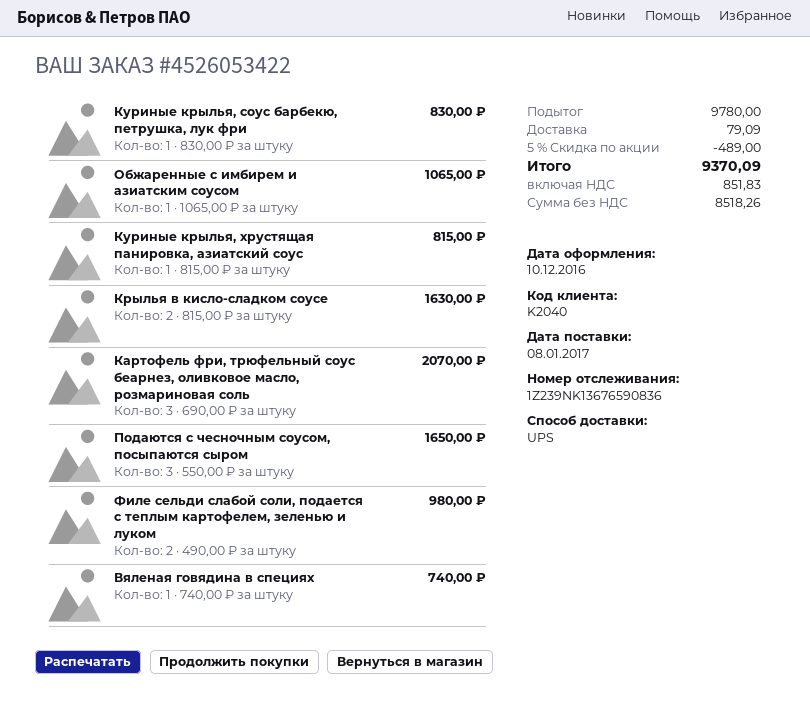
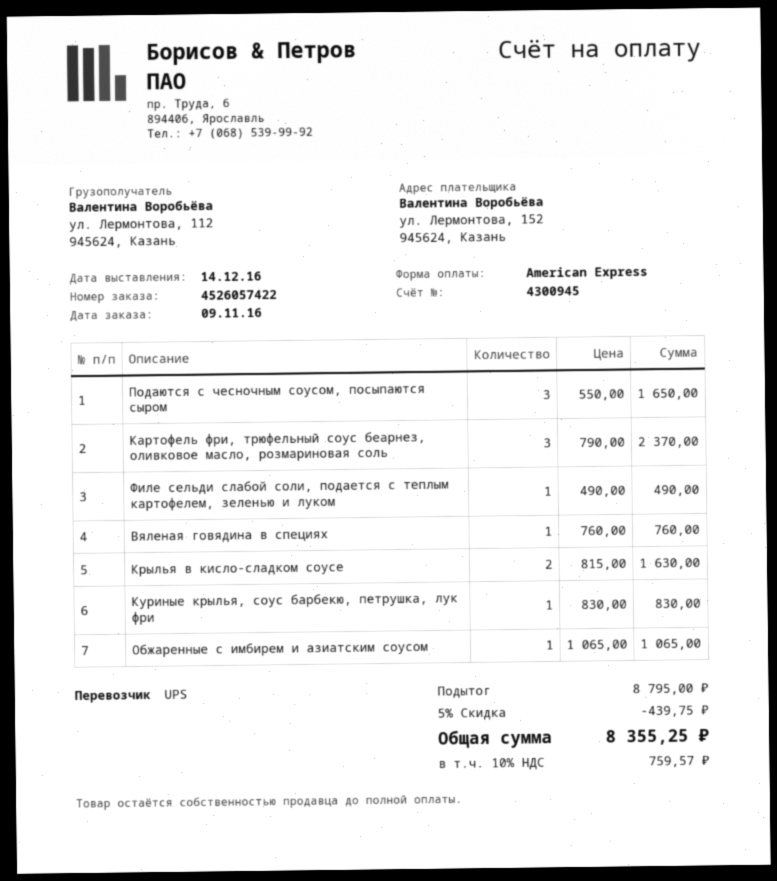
order number: 4526053422 -> 4526057422
order date: 2016-12-10 -> 2016-11-09
Куриные крылья, хрустящая панировка, азиатский соус: 1 x 815.00 = 815.00 -> none
Картофель фри, трюфельный соус беарнез, оливковое масло, розмариновая соль: 3 x 690.00 = 2070.00 -> 3 x 790.00 = 2370.00
Филе сельди слабой соли, подается с теплым картофелем, зеленью и луком: 2 x 490.00 = 980.00 -> 1 x 490.00 = 490.00
Вяленая говядина в специях: 1 x 740.00 = 740.00 -> 1 x 760.00 = 760.00
subtotal: 9780.00 -> 8795.00
discount: 5% = 489.00 -> 5% = 439.75
shipping: 79.09 -> none
tax: 851.83 -> 759.57
total: 9370.09 -> 8355.25

